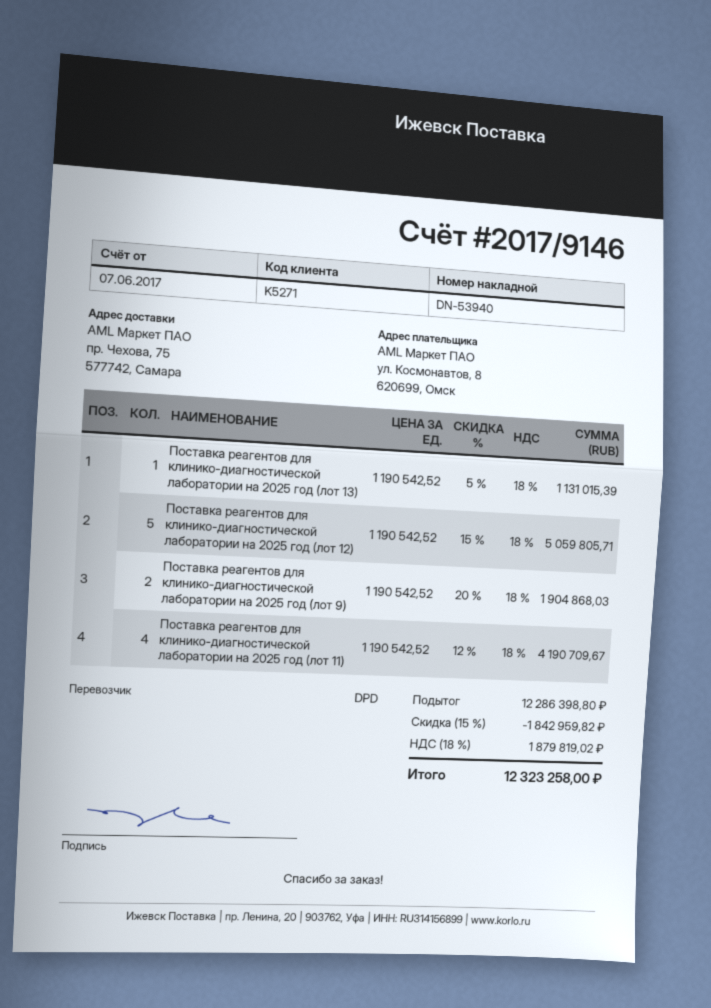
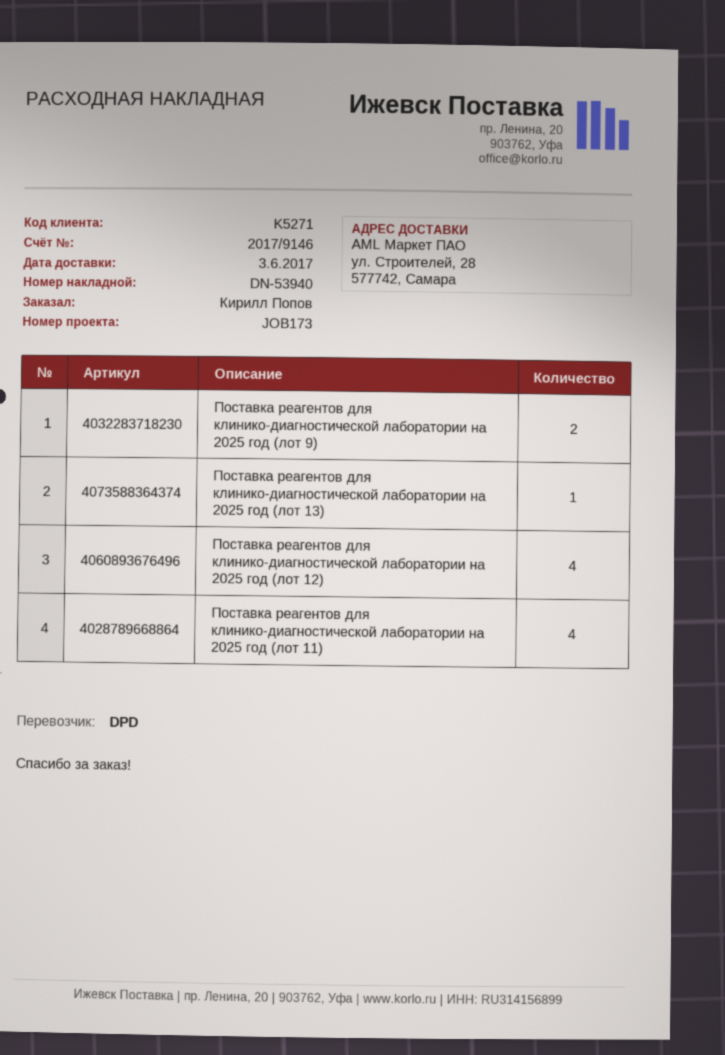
ship to: пр. Чехова, 75, 577742, Самара -> ул. Строителей, 28, 577742, Самара
Поставка реагентов для клинико-диагностической лаборатории на 2025 год (лот 12): 5 -> 4

